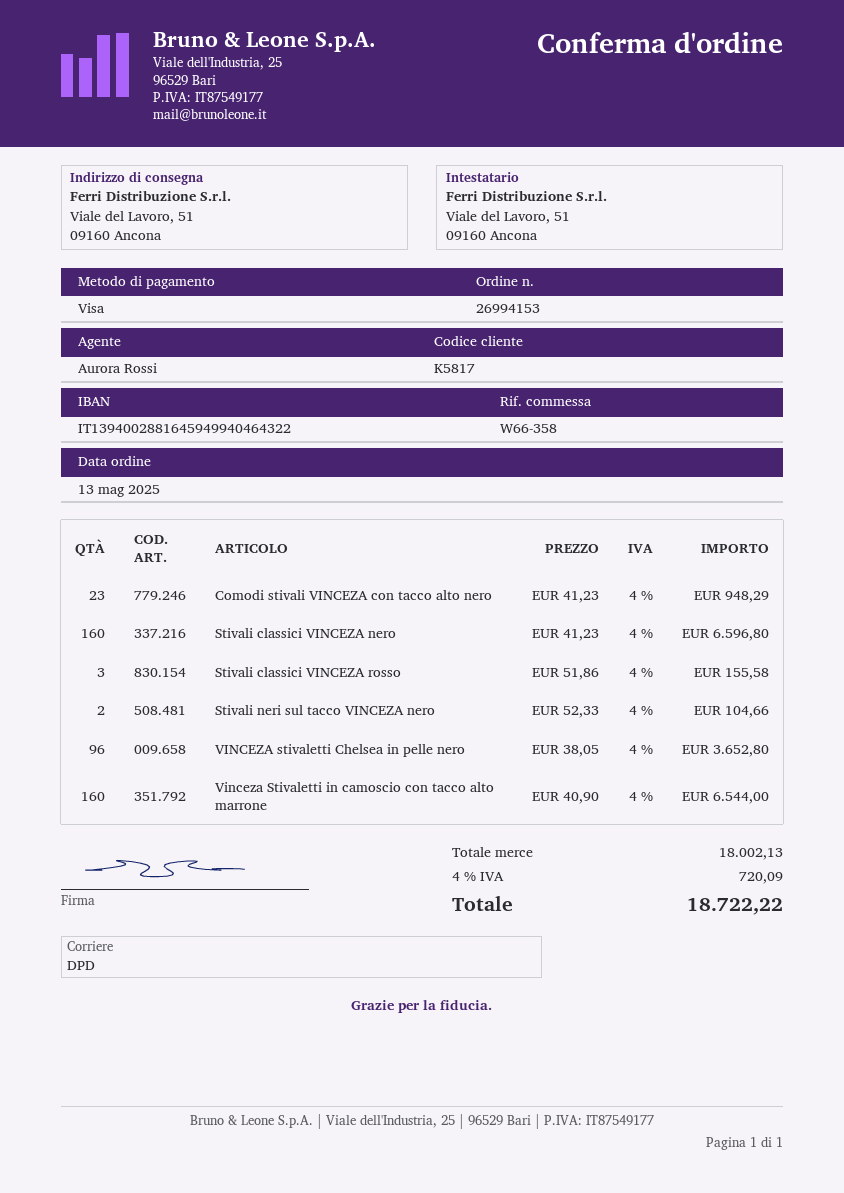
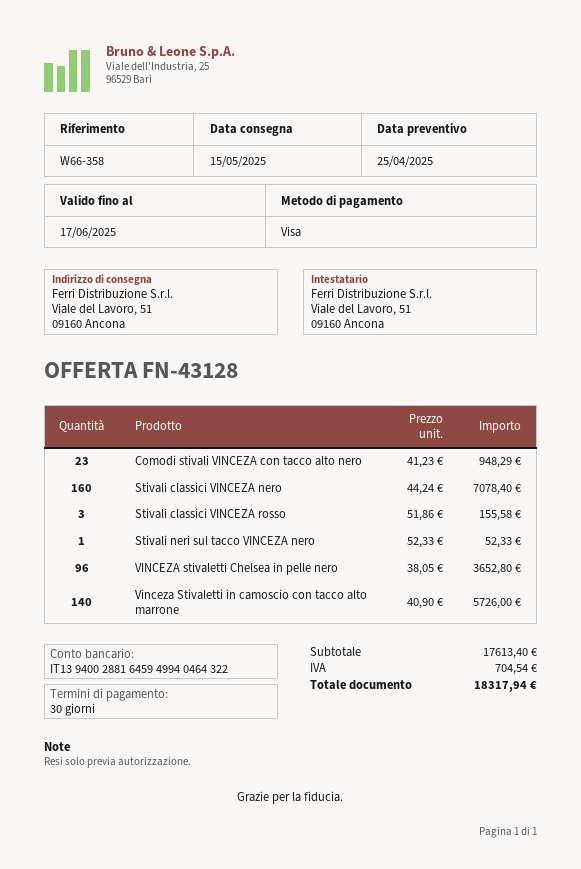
Stivali classici VINCEZA nero: 160 x 41.23 = 6596.80 -> 160 x 44.24 = 7078.40
Stivali neri sul tacco VINCEZA nero: 2 x 52.33 = 104.66 -> 1 x 52.33 = 52.33
Vinceza Stivaletti in camoscio con tacco alto marrone: 160 x 40.90 = 6544.00 -> 140 x 40.90 = 5726.00
subtotal: 18002.13 -> 17613.40
tax: 720.09 -> 704.54
total: 18722.22 -> 18317.94

